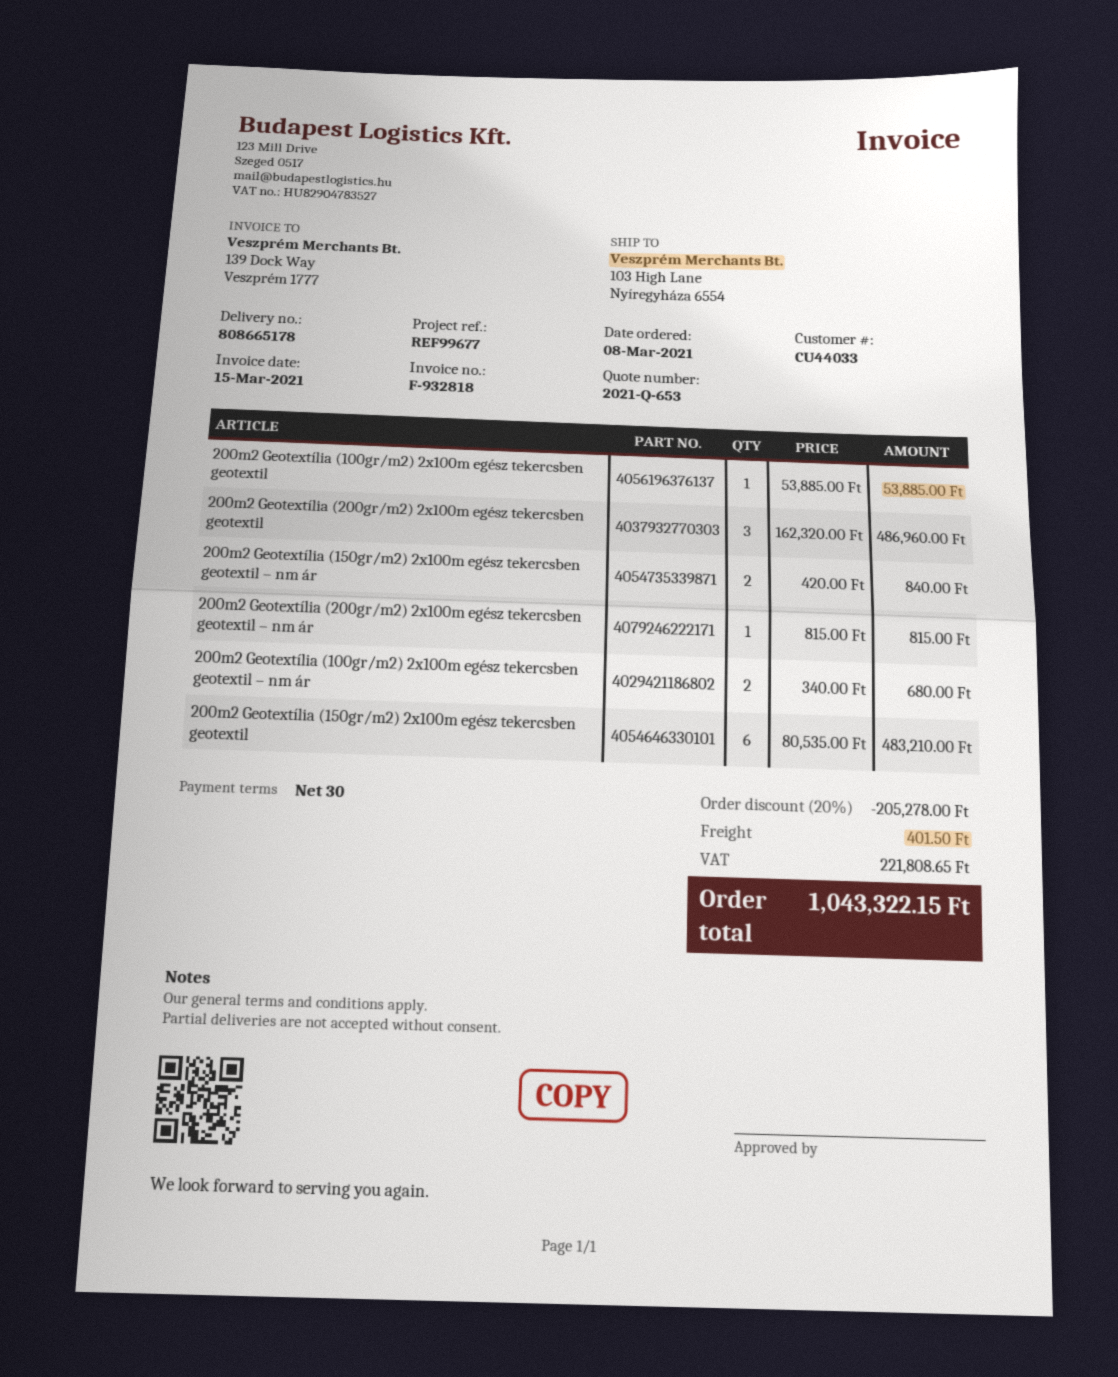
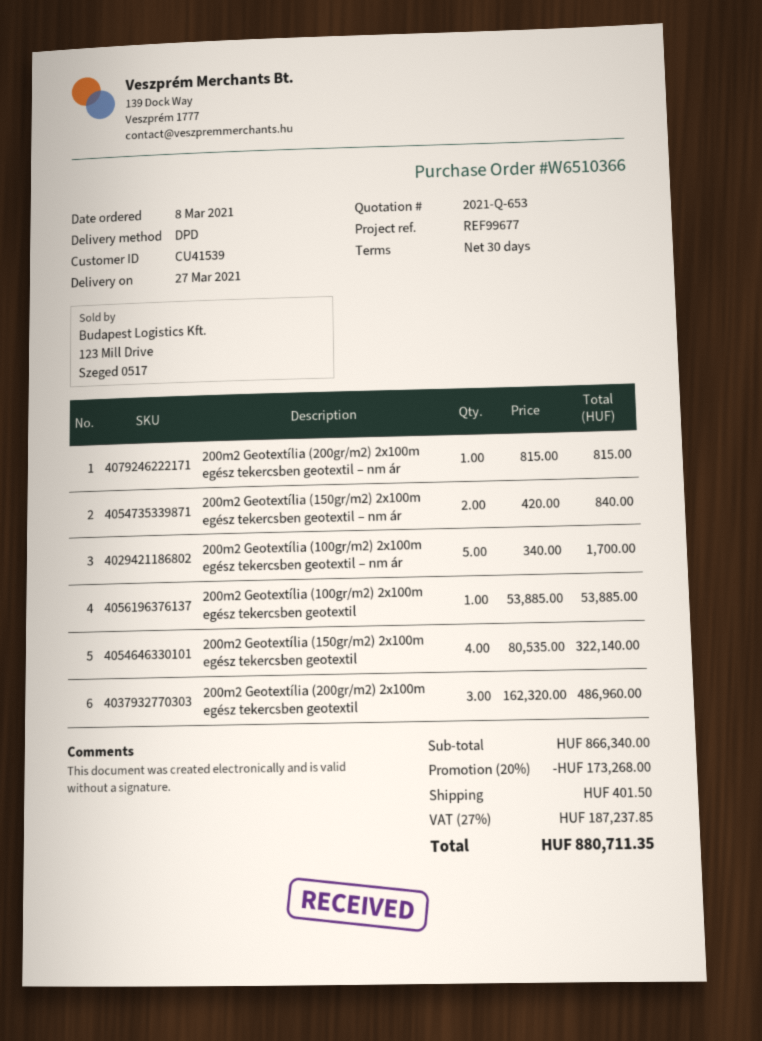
customer number: CU44033 -> CU41539
200m2 Geotextília (100gr/m2) 2x100m egész tekercsben geotextil – nm ár: 2 x 340.00 = 680.00 -> 5 x 340.00 = 1700.00
200m2 Geotextília (150gr/m2) 2x100m egész tekercsben geotextil: 6 x 80535.00 = 483210.00 -> 4 x 80535.00 = 322140.00
discount: 20% = 205278.00 -> 20% = 173268.00
tax: 221808.65 -> 187237.85
total: 1043322.15 -> 880711.35

